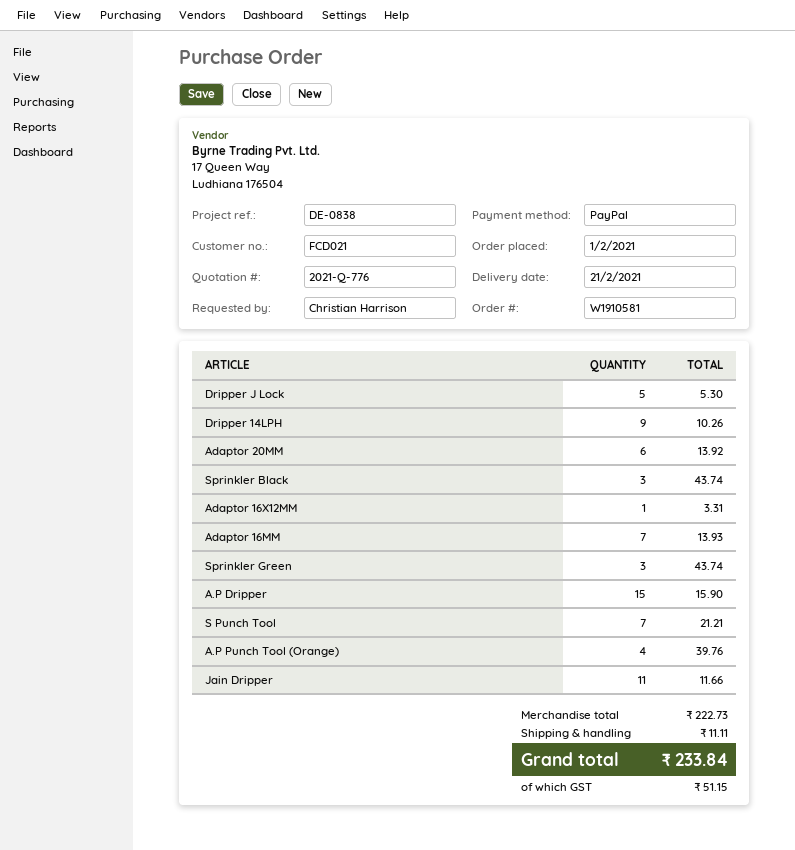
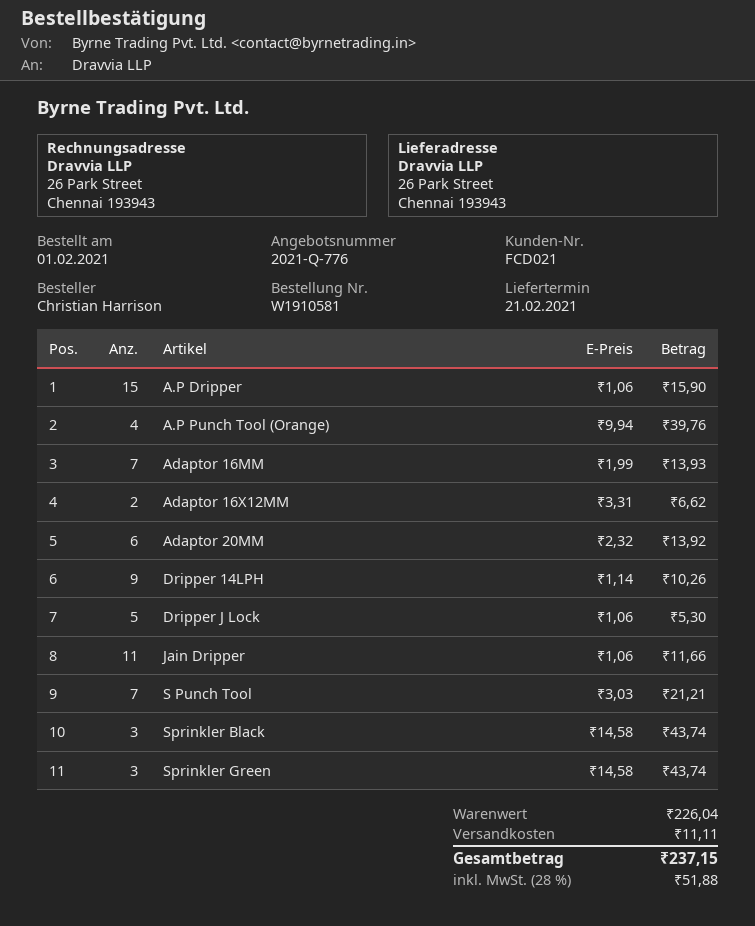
Adaptor 16X12MM: 1 for 3.31 -> 2 for 6.62
subtotal: 222.73 -> 226.04
tax: 51.15 -> 51.88
total: 233.84 -> 237.15

